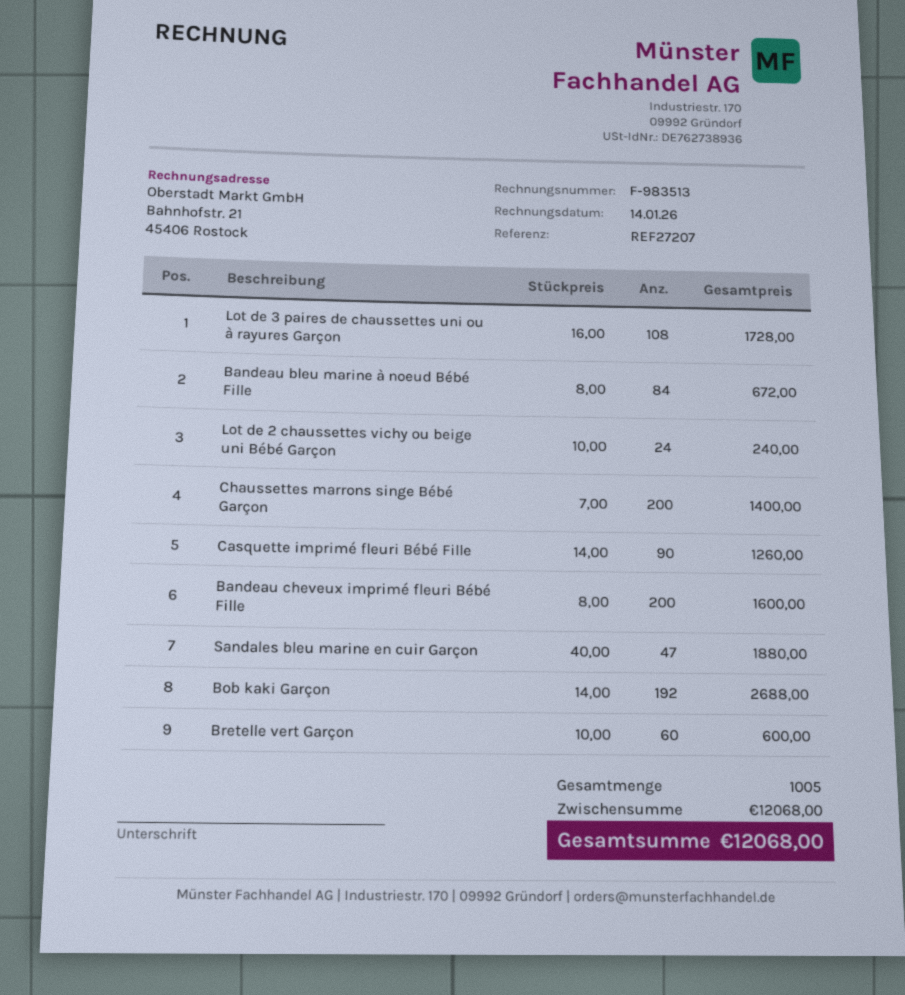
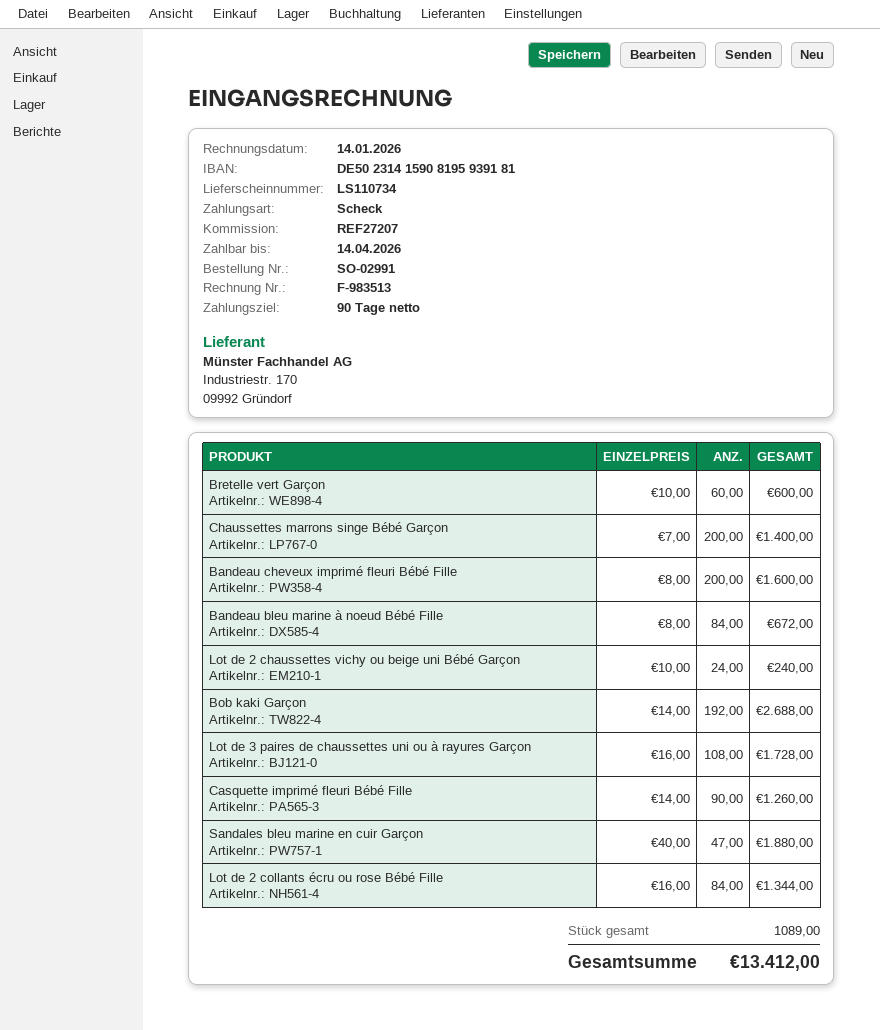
Lot de 2 collants écru ou rose Bébé Fille: none -> 84 x 16.00 = 1344.00
total quantity: 1005 -> 1089
total: 12068.00 -> 13412.00

